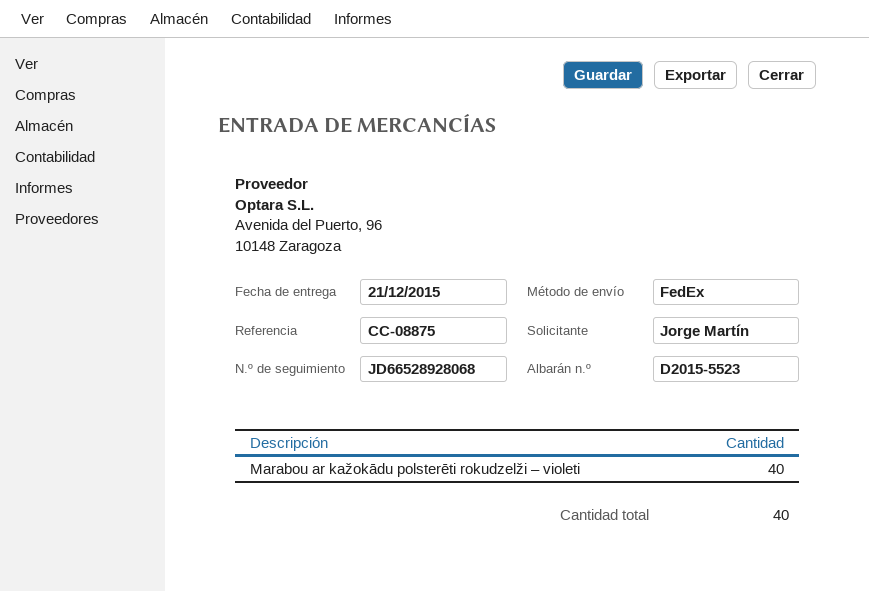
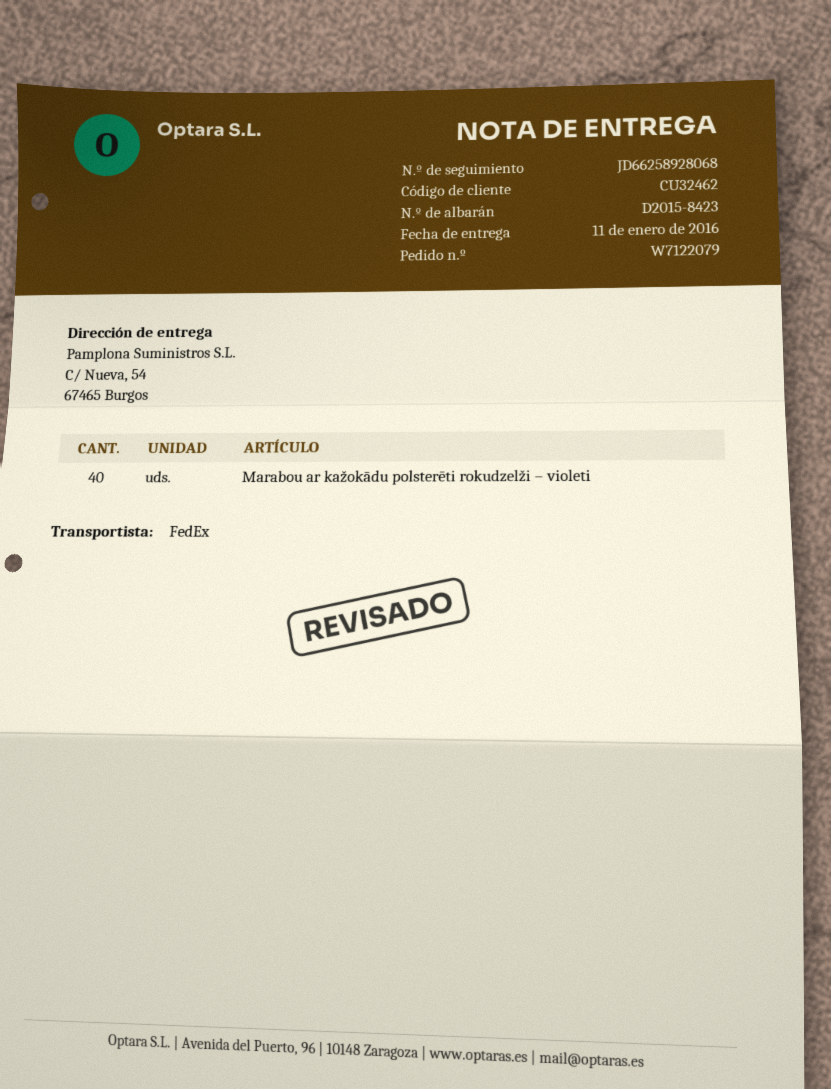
delivery note number: D2015-5523 -> D2015-8423
delivery date: 2015-12-21 -> 2016-01-11
tracking number: JD66528928068 -> JD66258928068

